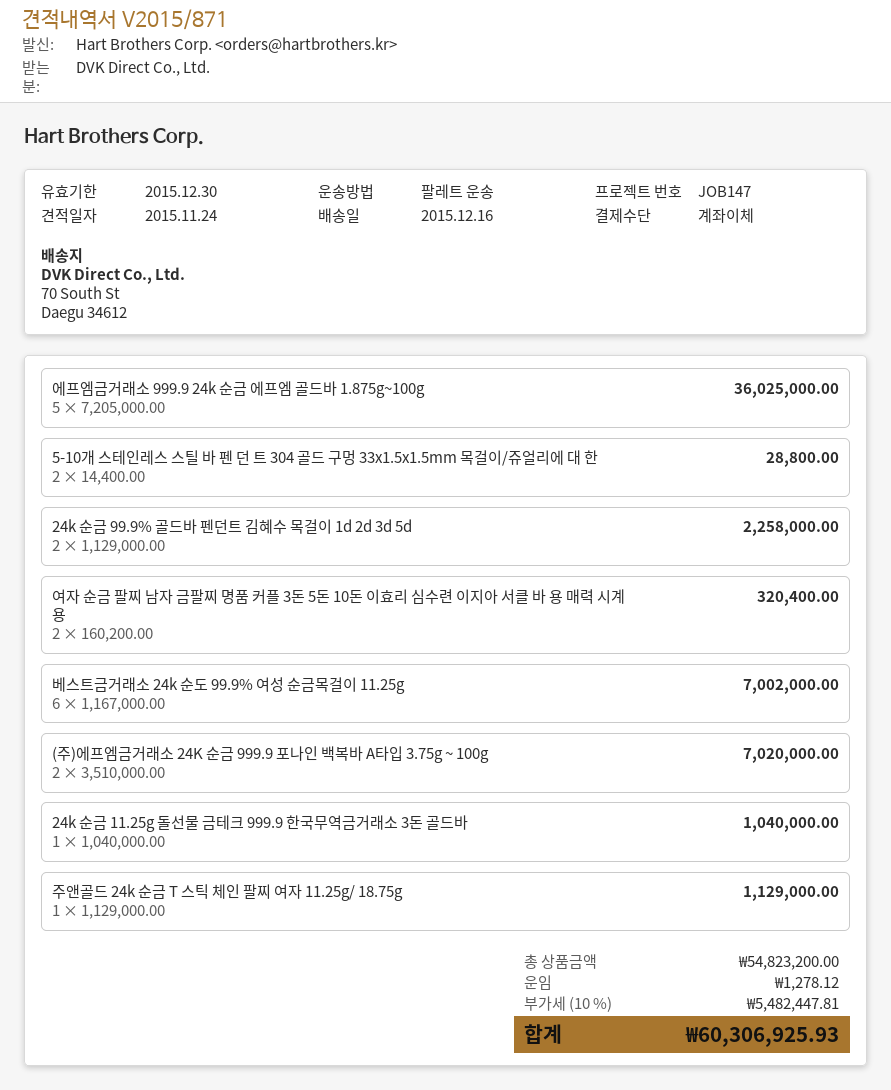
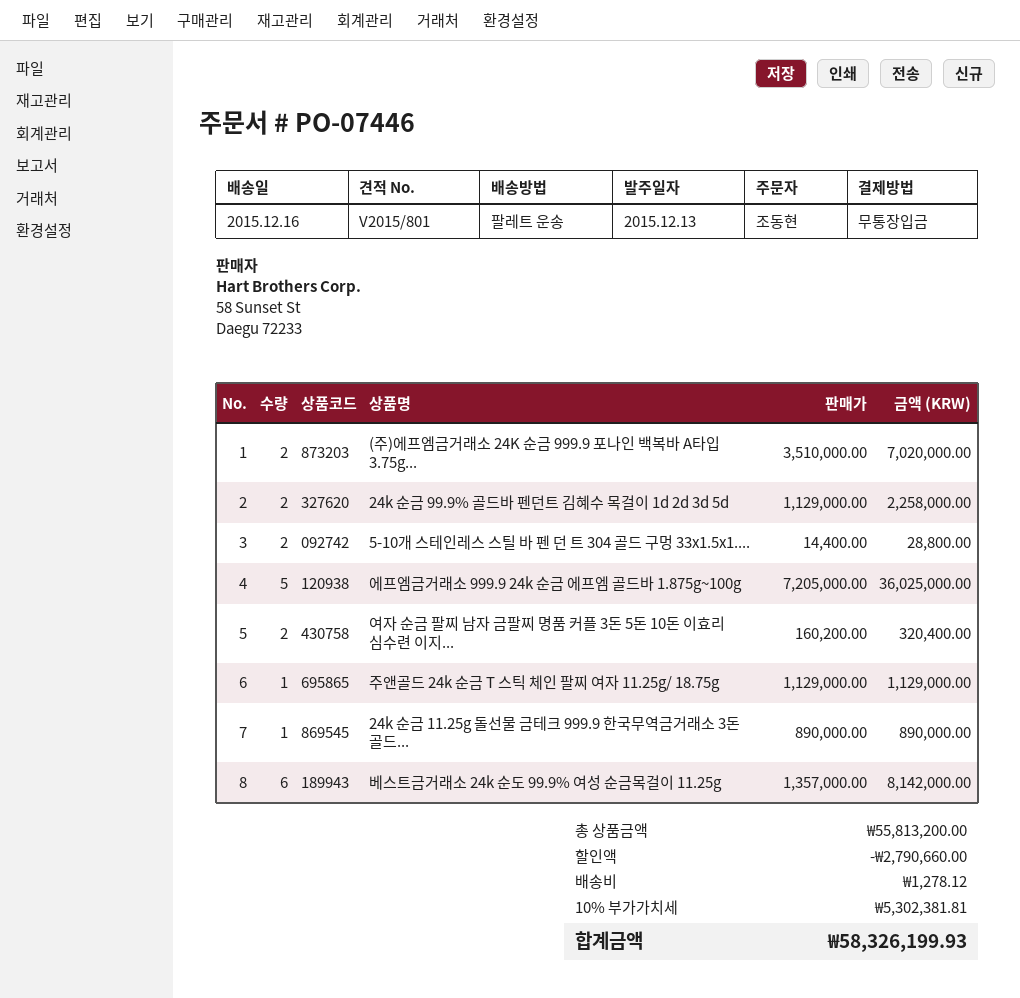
quote number: V2015/871 -> V2015/801
베스트금거래소 24k 순도 99.9% 여성 순금목걸이 11.25g: 6 x 1167000.00 = 7002000.00 -> 6 x 1357000.00 = 8142000.00
24k 순금 11.25g 돌선물 금테크 999.9 한국무역금거래소 3돈 골드바: 1 x 1040000.00 = 1040000.00 -> 1 x 890000.00 = 890000.00
subtotal: 54823200.00 -> 55813200.00
discount: none -> 2790660.00
tax: 10% = 5482447.81 -> 10% = 5302381.81
total: 60306925.93 -> 58326199.93

